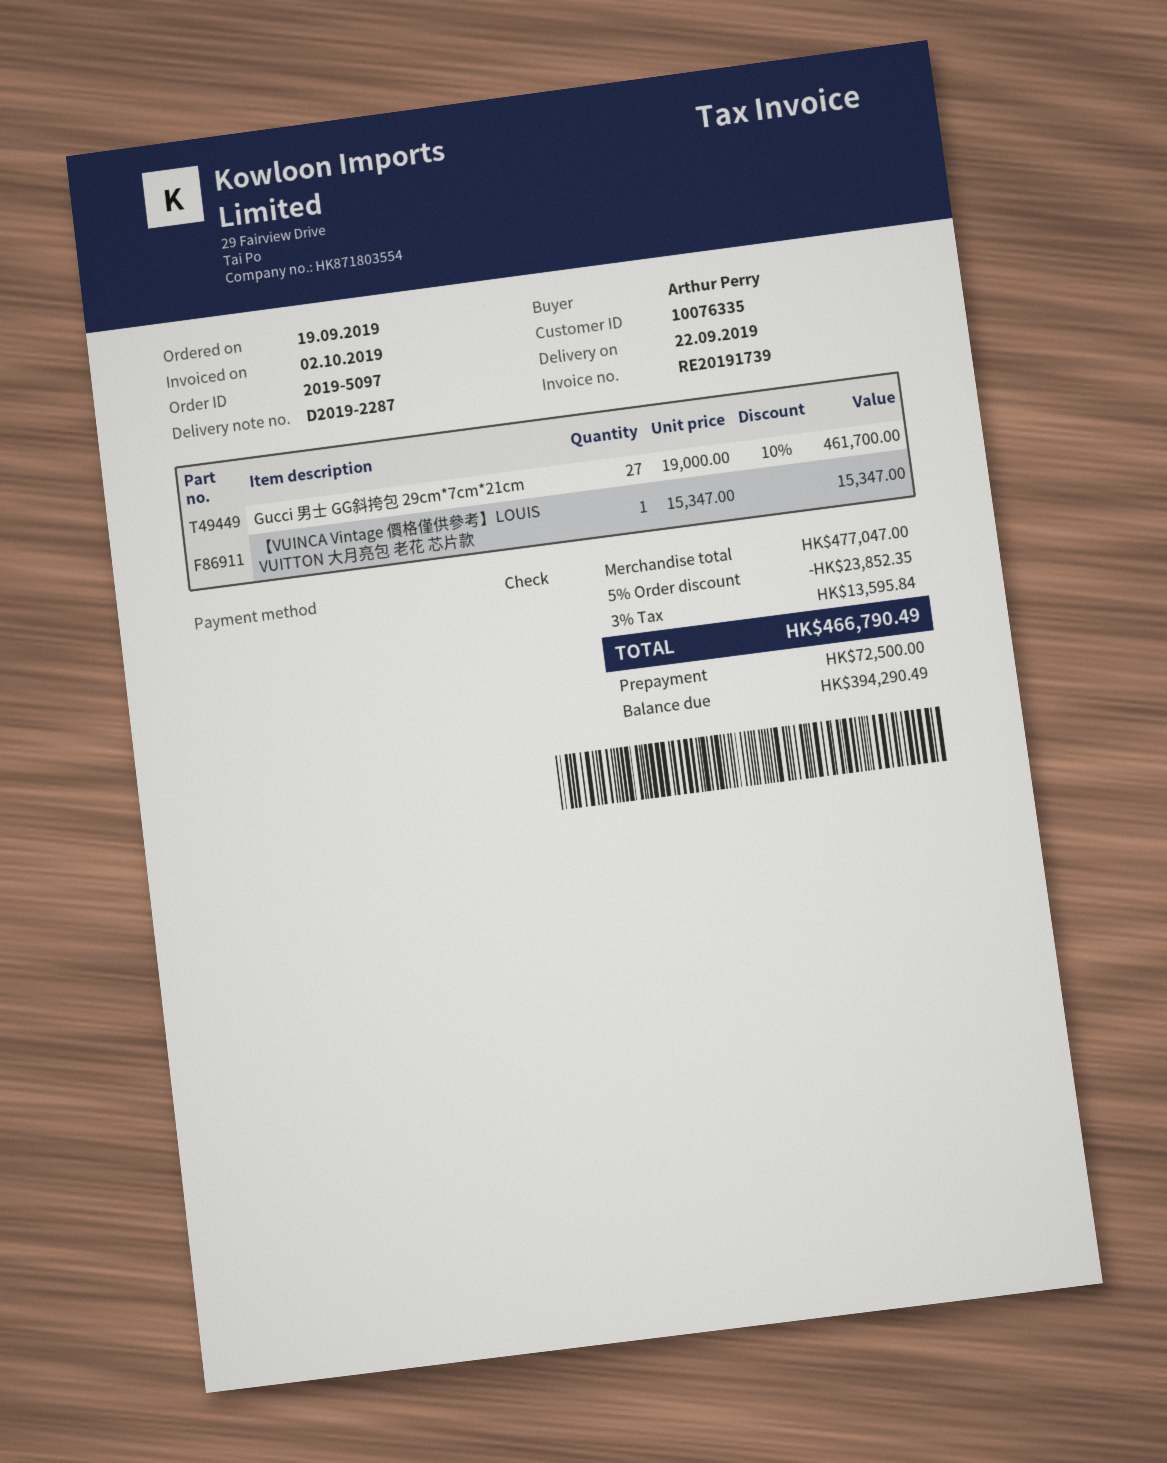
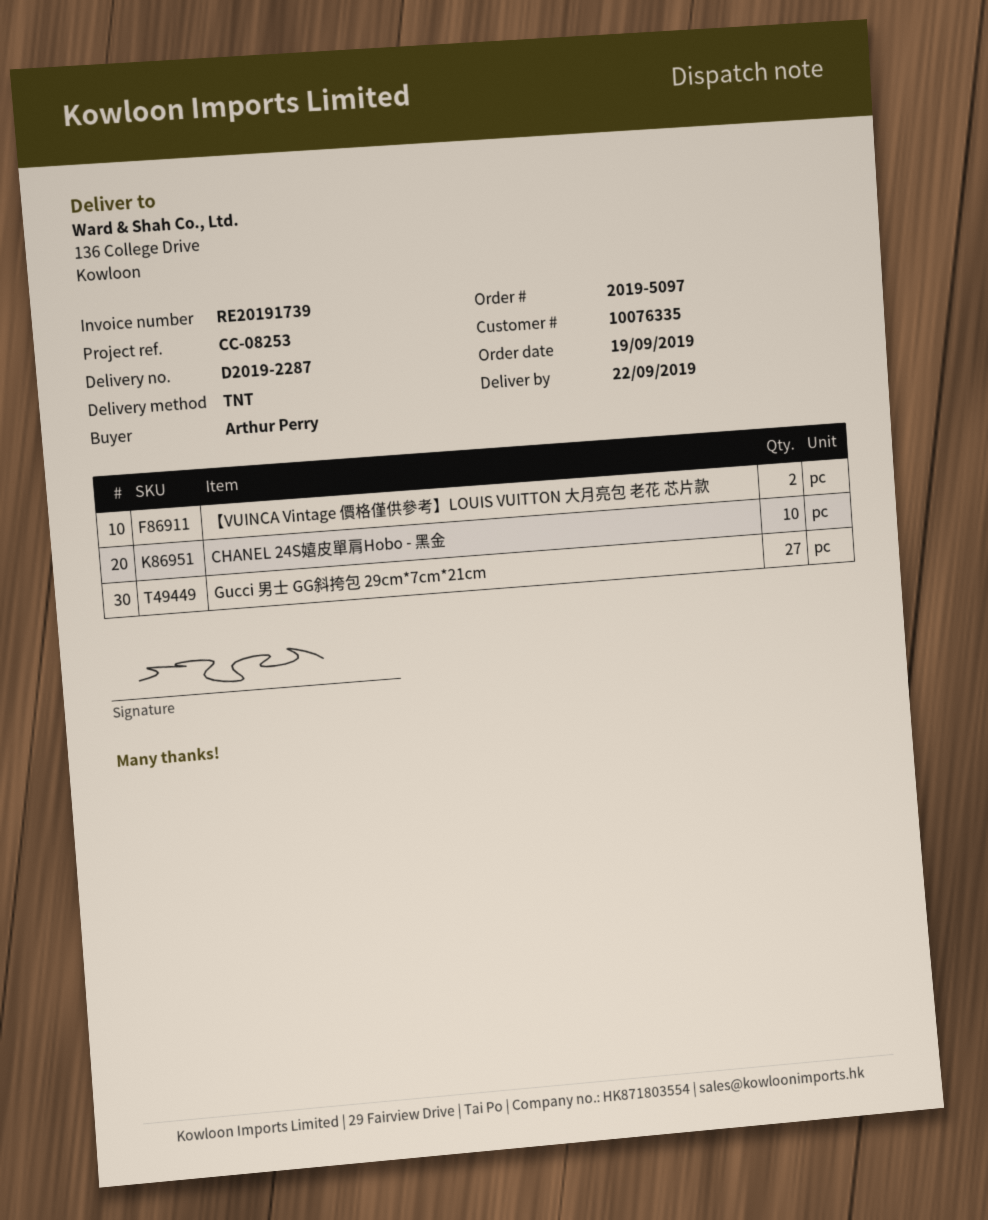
【VUINCA Vintage 價格僅供參考】LOUIS VUITTON 大月亮包 老花 芯片款: 1 -> 2
CHANEL 24S嬉皮單肩Hobo - 黑金: none -> 10

